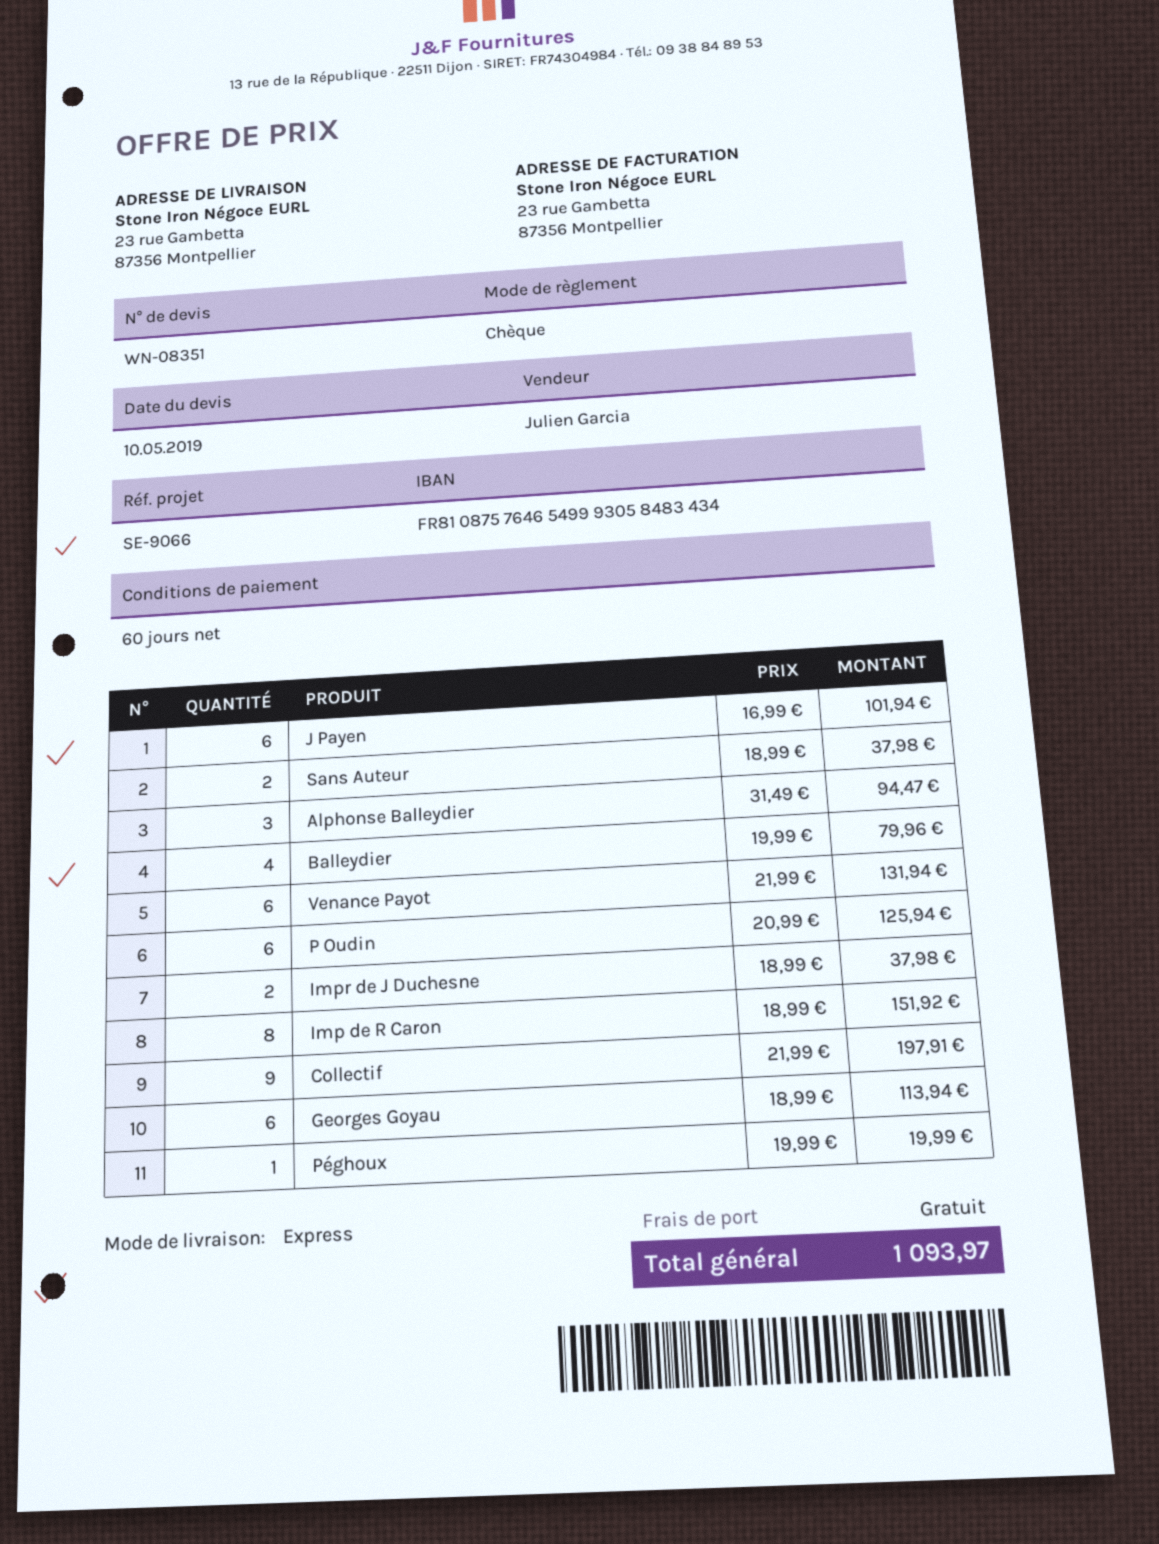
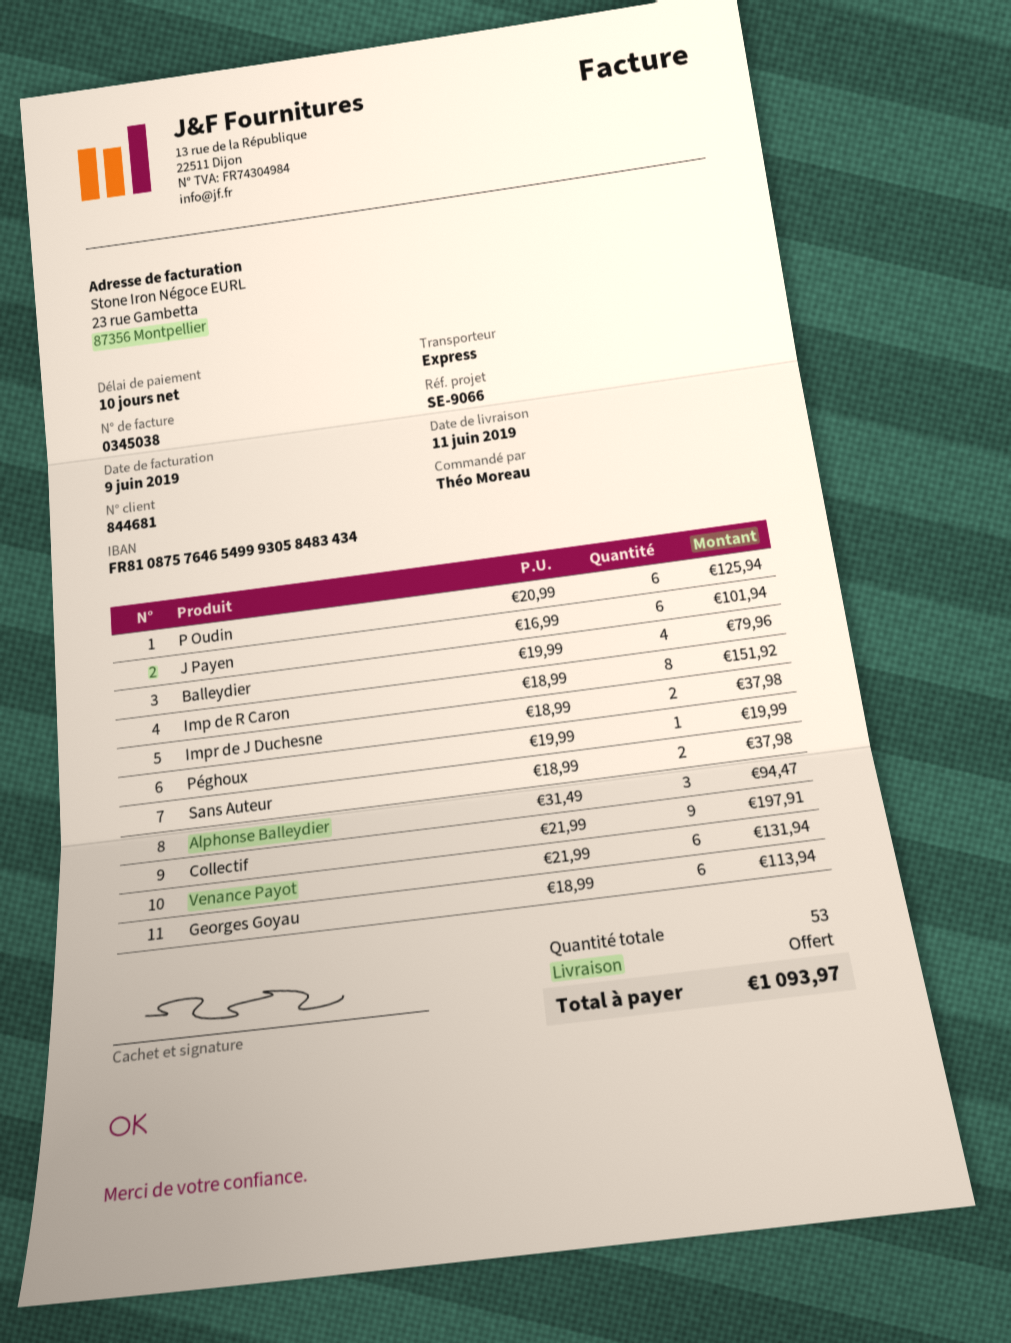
payment terms: 60 days -> 10 days

